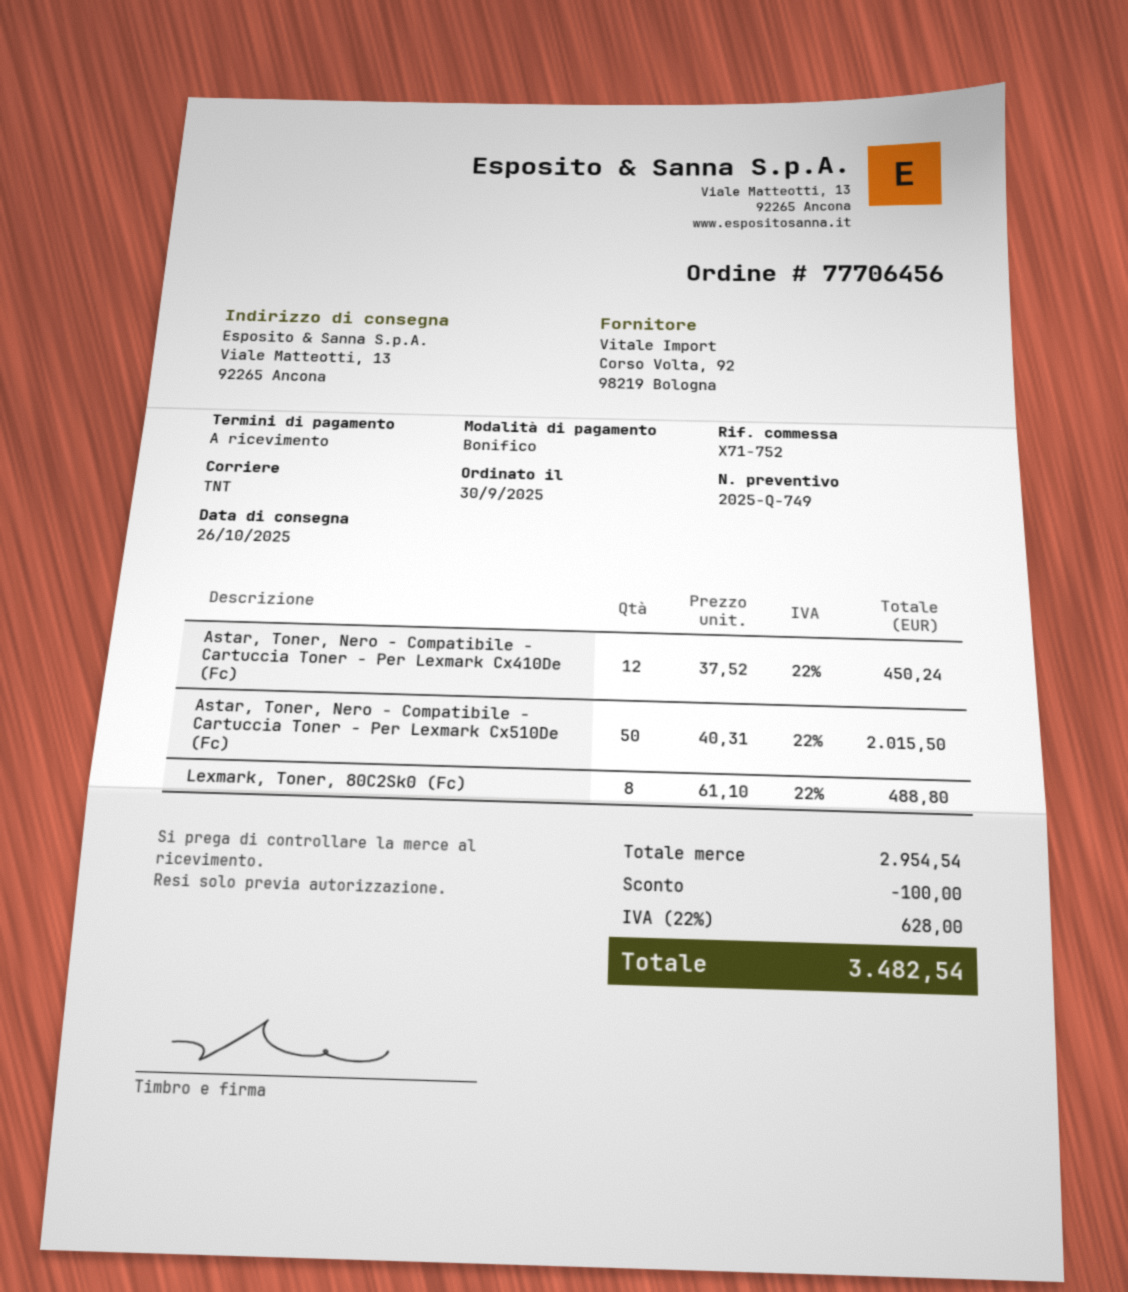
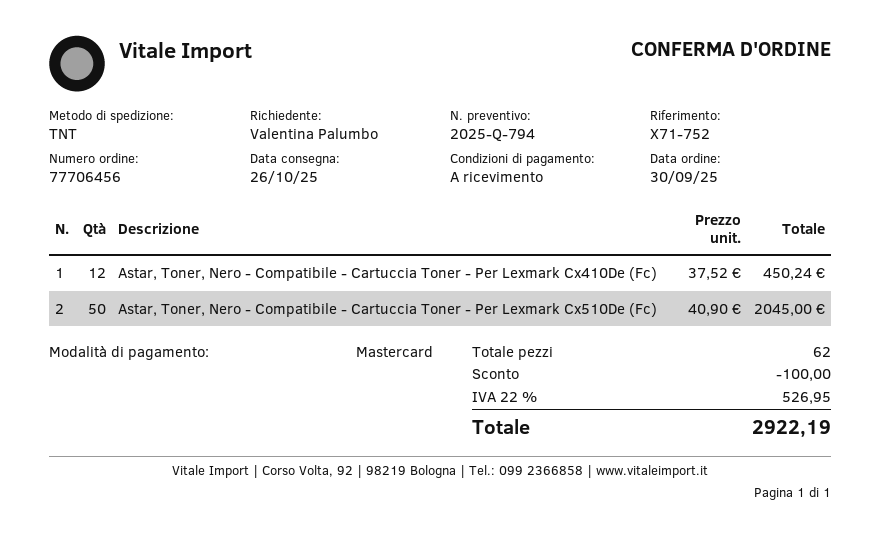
quote number: 2025-Q-749 -> 2025-Q-794
payment method: bank transfer -> Mastercard
Astar, Toner, Nero - Compatibile - Cartuccia Toner - Per Lexmark Cx510De (Fc): 50 x 40.31 = 2015.50 -> 50 x 40.90 = 2045.00
Lexmark, Toner, 80C2Sk0 (Fc): 8 x 61.10 = 488.80 -> none
tax: 22% = 628.00 -> 22% = 526.95
total: 3482.54 -> 2922.19

